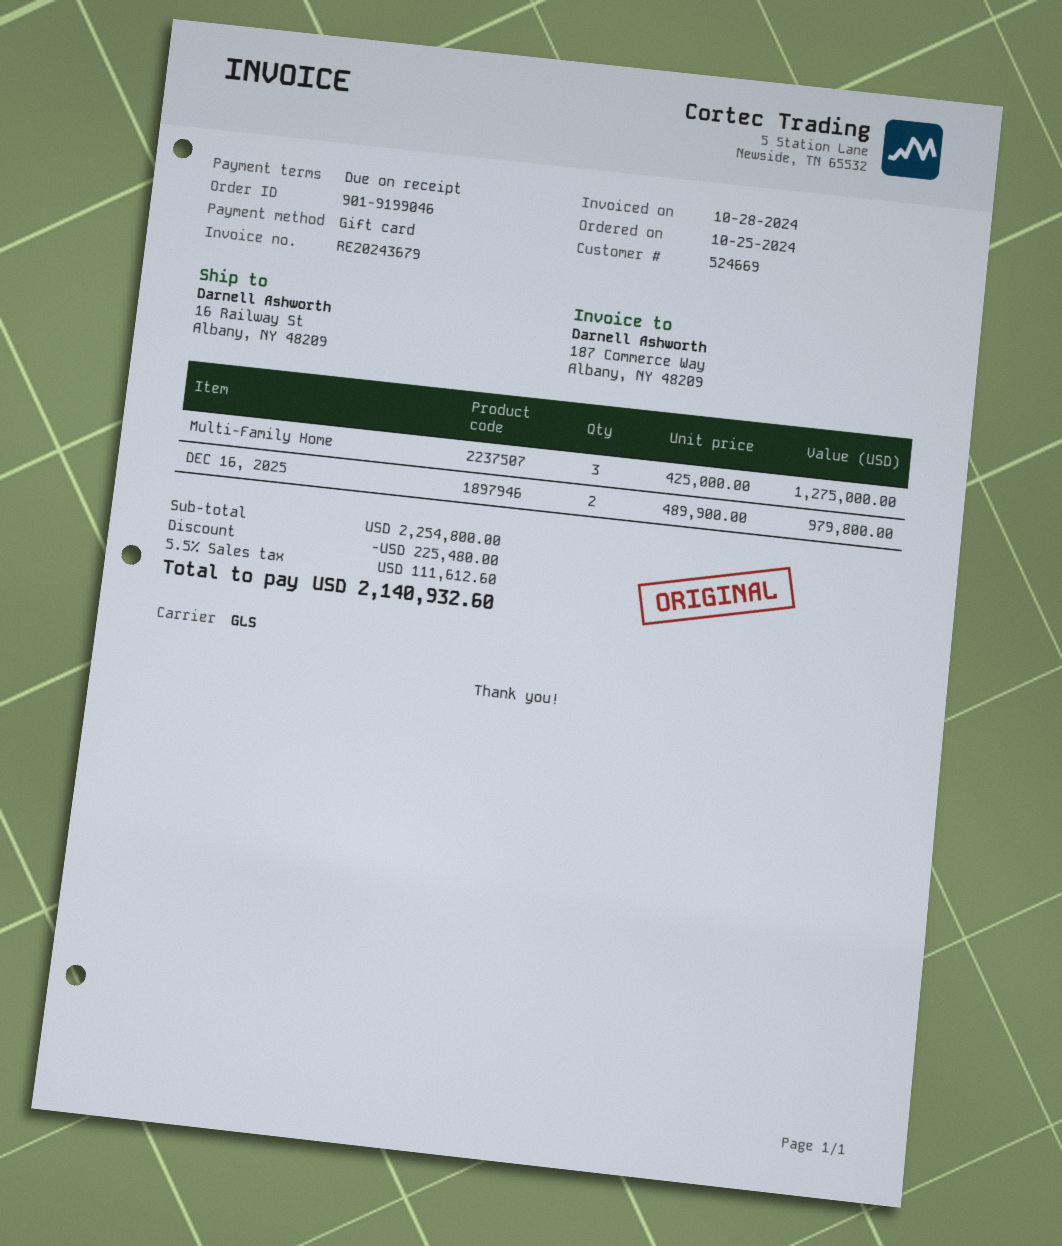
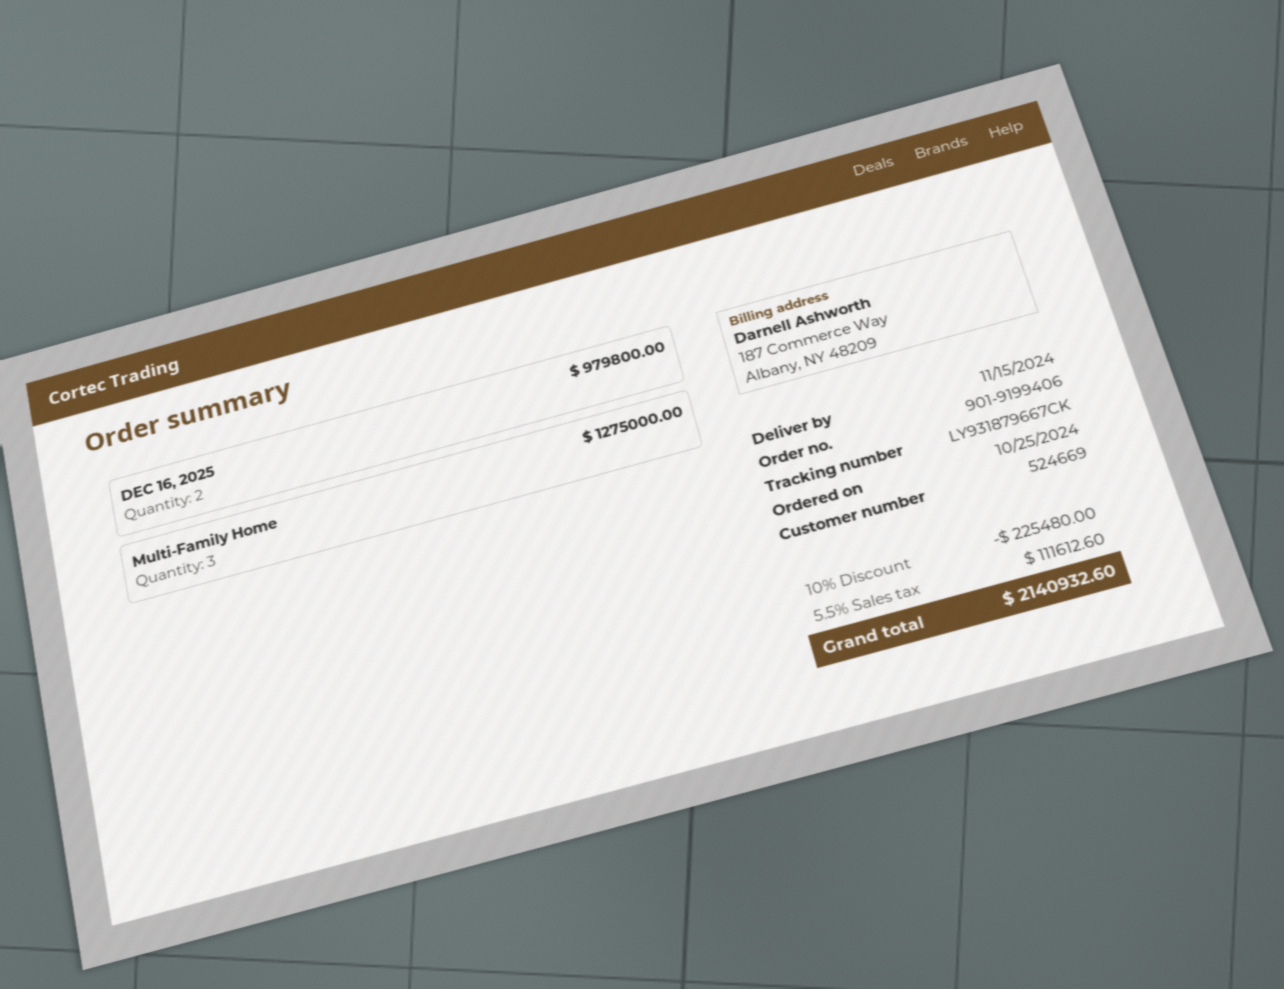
order number: 901-9199046 -> 901-9199406

